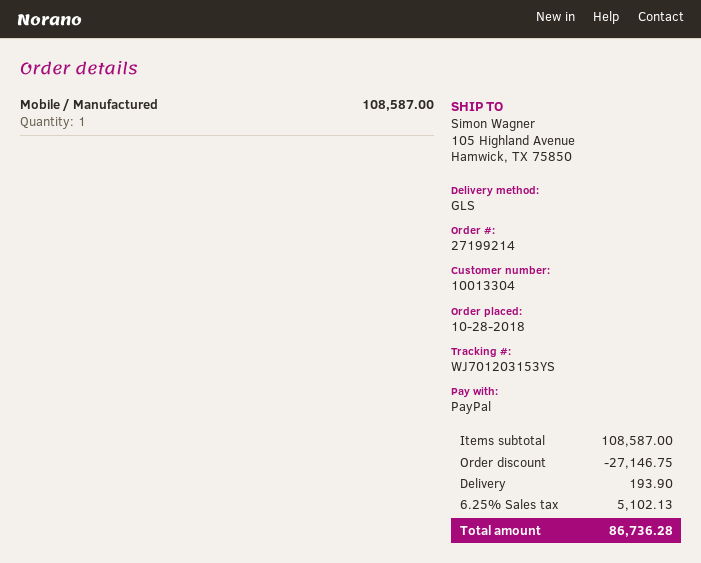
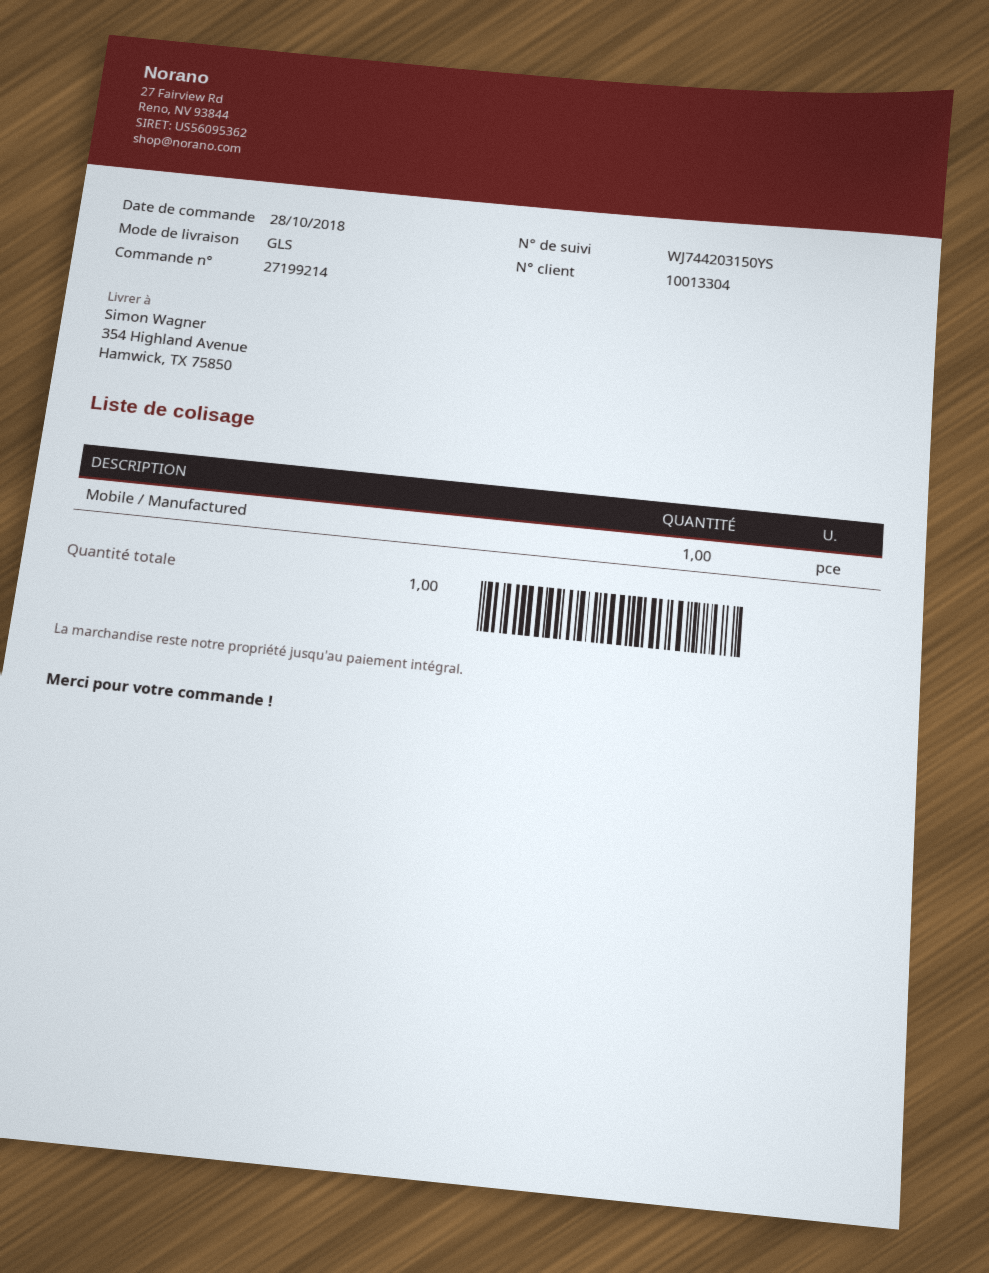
tracking number: WJ701203153YS -> WJ744203150YS
ship to: 105 Highland Avenue, Hamwick, TX 75850 -> 354 Highland Avenue, Hamwick, TX 75850

